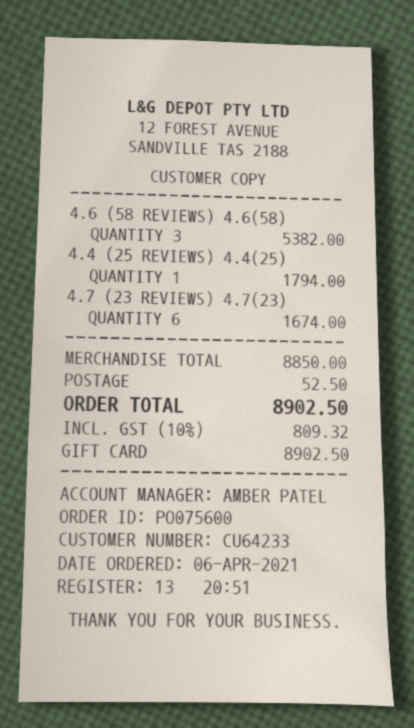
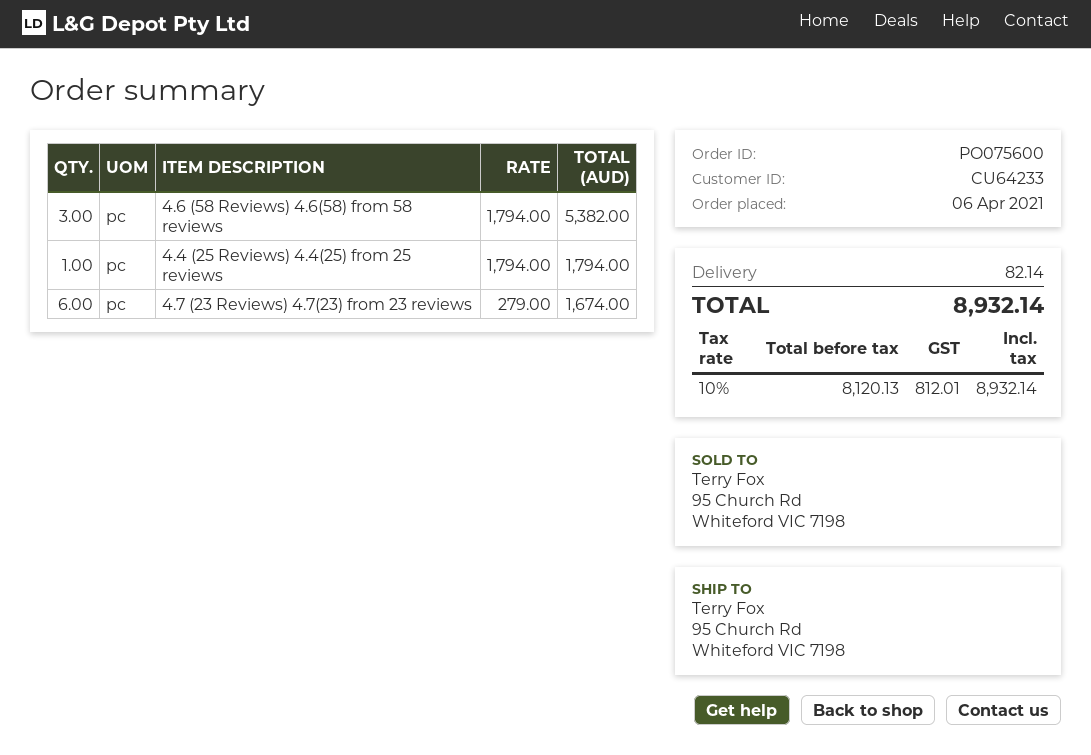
shipping: 52.50 -> 82.14
tax: 10% = 809.32 -> 10% = 812.01
total: 8902.50 -> 8932.14

